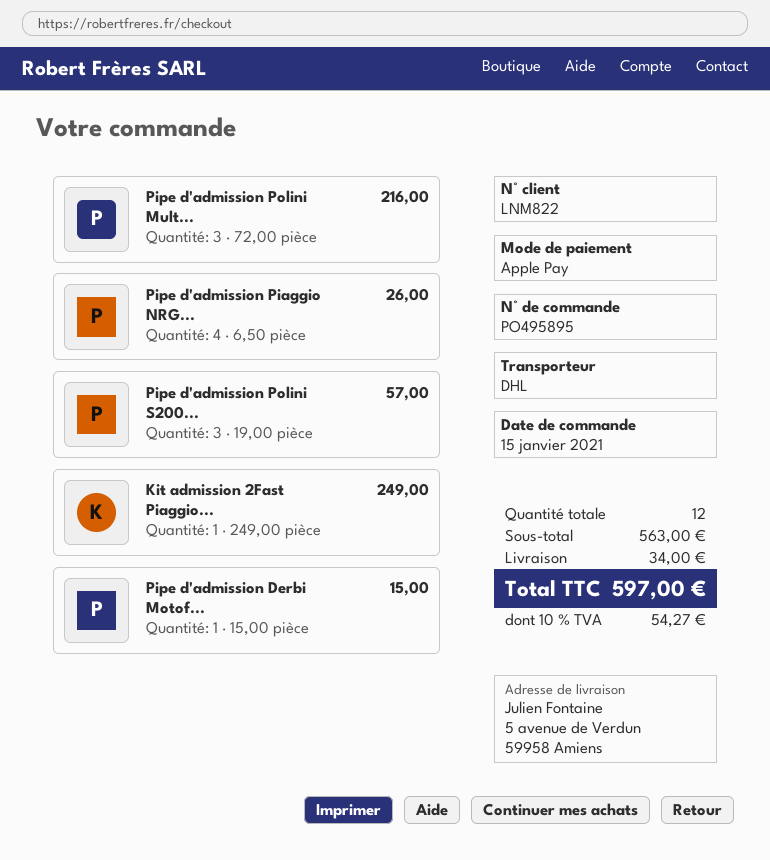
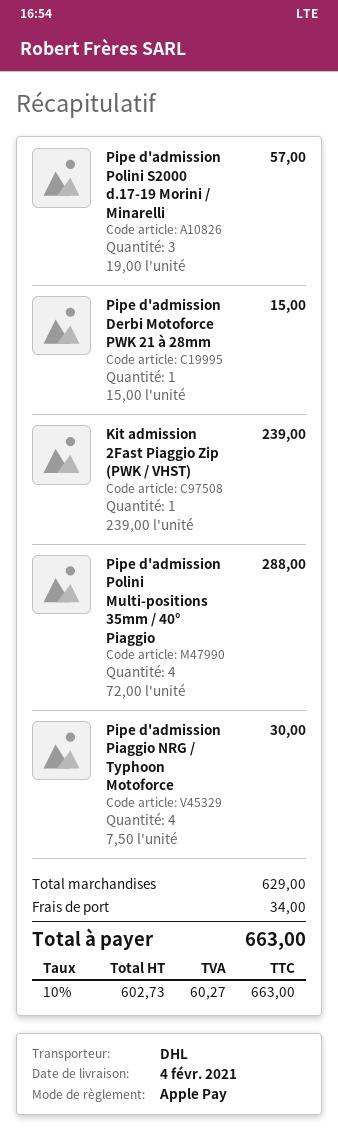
Pipe d'admission Polini Mult...: 3 x 72.00 = 216.00 -> 4 x 72.00 = 288.00
Pipe d'admission Piaggio NRG...: 4 x 6.50 = 26.00 -> 4 x 7.50 = 30.00
Kit admission 2Fast Piaggio...: 1 x 249.00 = 249.00 -> 1 x 239.00 = 239.00
subtotal: 563.00 -> 629.00
tax: 10% = 54.27 -> 10% = 60.27
total: 597.00 -> 663.00

